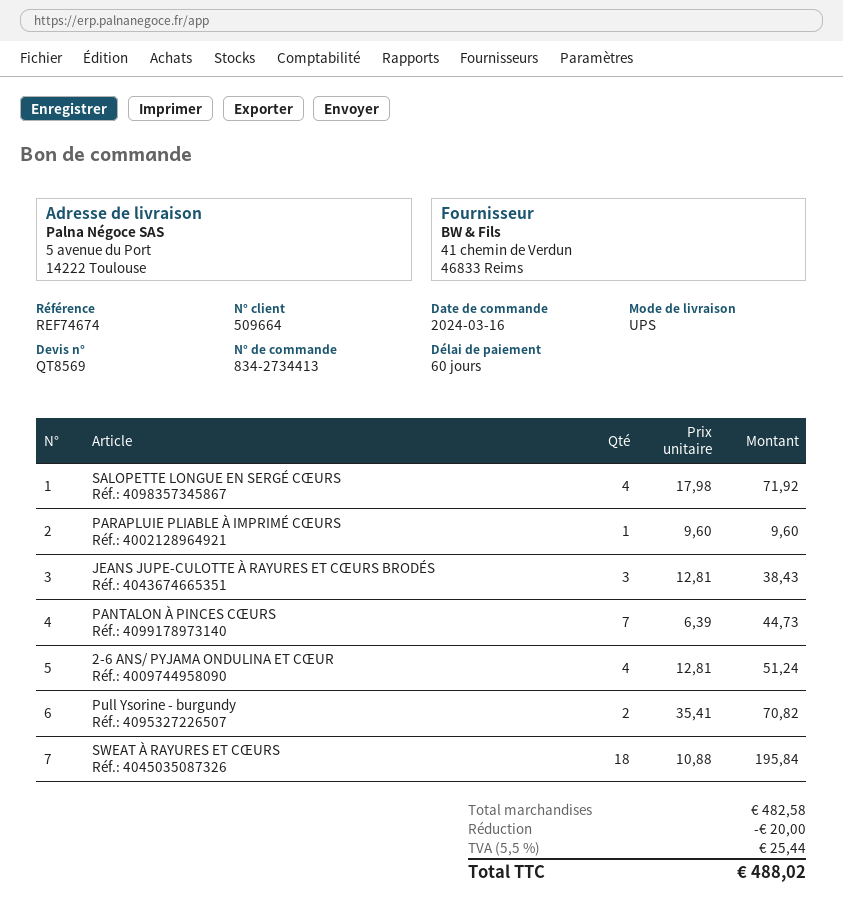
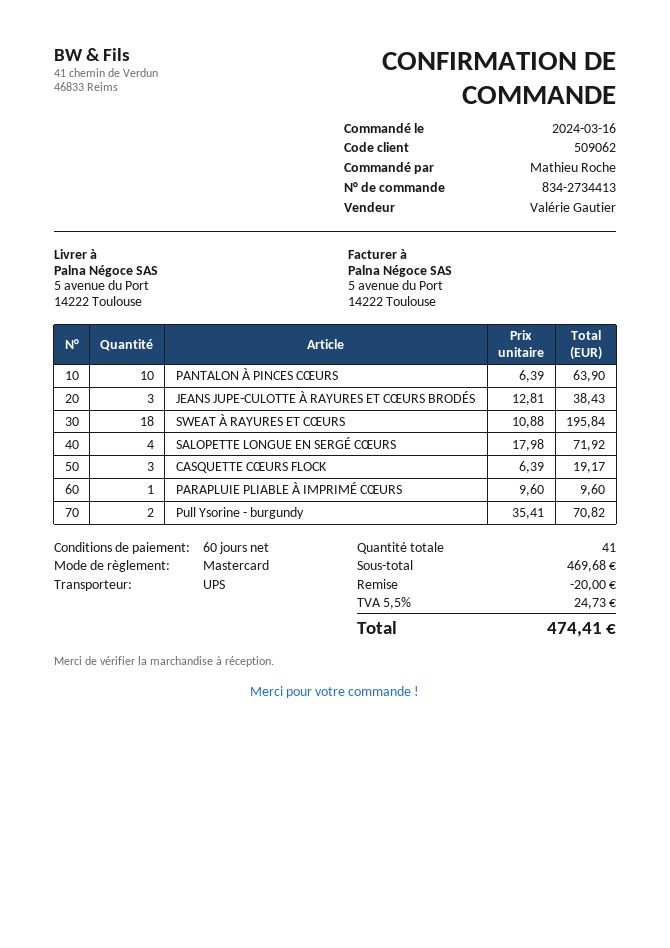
customer number: 509664 -> 509062
PANTALON À PINCES CŒURS: 7 x 6.39 = 44.73 -> 10 x 6.39 = 63.90
2-6 ANS/ PYJAMA ONDULINA ET CŒUR: 4 x 12.81 = 51.24 -> none
CASQUETTE CŒURS FLOCK: none -> 3 x 6.39 = 19.17
subtotal: 482.58 -> 469.68
tax: 5.5% = 25.44 -> 5.5% = 24.73
total: 488.02 -> 474.41

